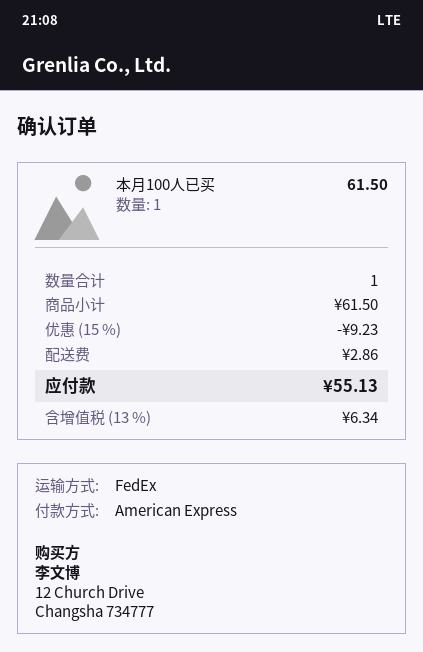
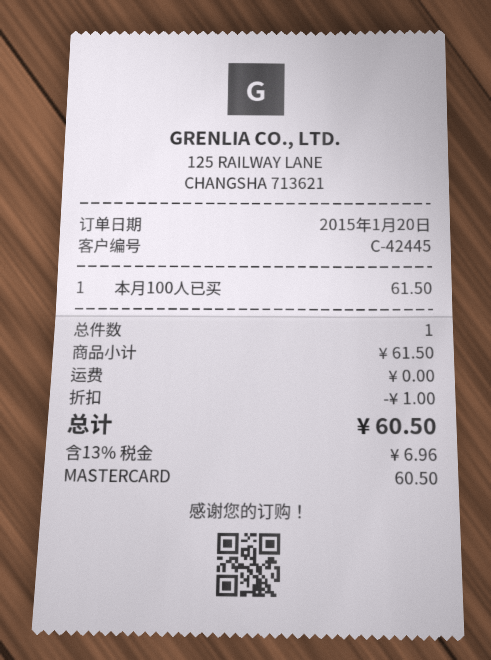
payment method: American Express -> Mastercard
discount: 9.23 -> 1.00
shipping: 2.86 -> 0.00
tax: 13% = 6.34 -> 13% = 6.96
total: 55.13 -> 60.50

